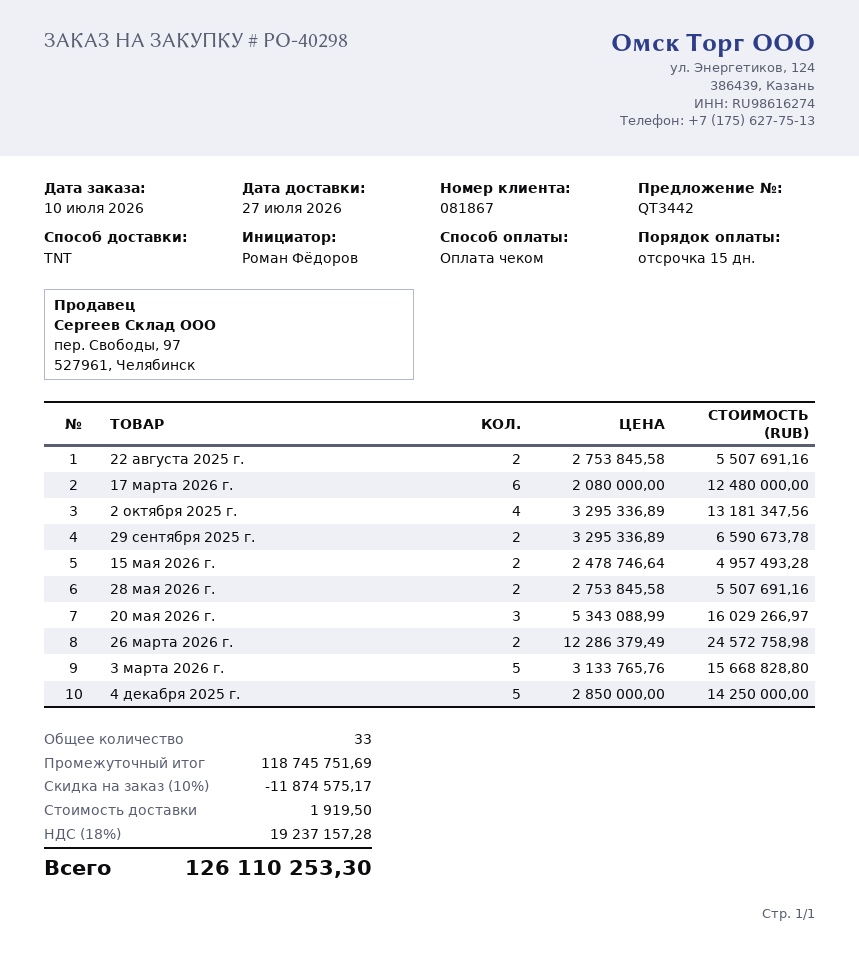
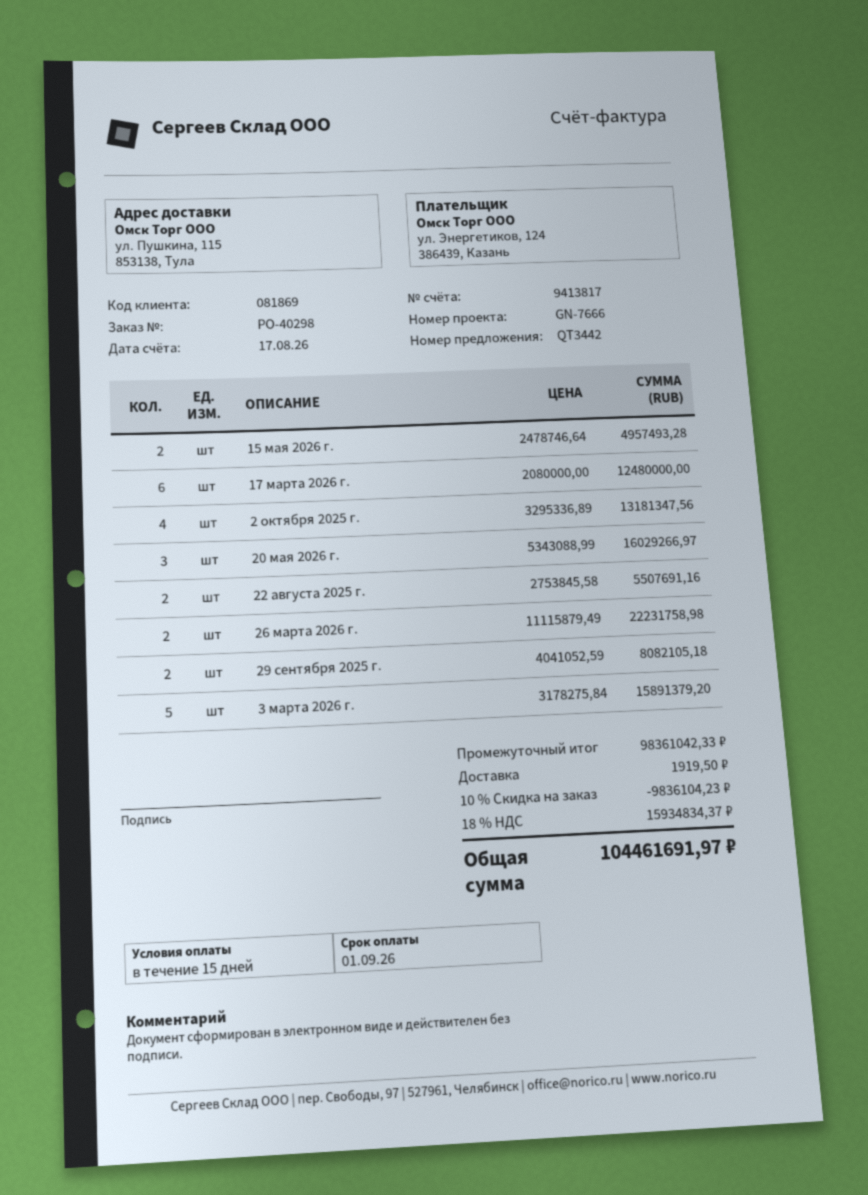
customer number: 081867 -> 081869
29 сентября 2025 г.: 2 x 3295336.89 = 6590673.78 -> 2 x 4041052.59 = 8082105.18
28 мая 2026 г.: 2 x 2753845.58 = 5507691.16 -> none
26 марта 2026 г.: 2 x 12286379.49 = 24572758.98 -> 2 x 11115879.49 = 22231758.98
3 марта 2026 г.: 5 x 3133765.76 = 15668828.80 -> 5 x 3178275.84 = 15891379.20
4 декабря 2025 г.: 5 x 2850000.00 = 14250000.00 -> none
subtotal: 118745751.69 -> 98361042.33
discount: 10% = 11874575.17 -> 10% = 9836104.23
tax: 18% = 19237157.28 -> 18% = 15934834.37
total: 126110253.30 -> 104461691.97

